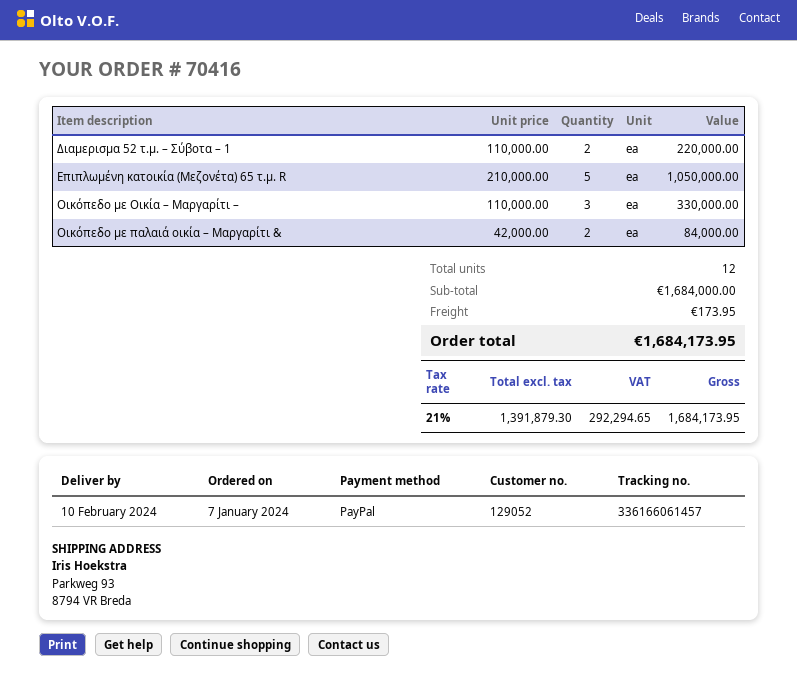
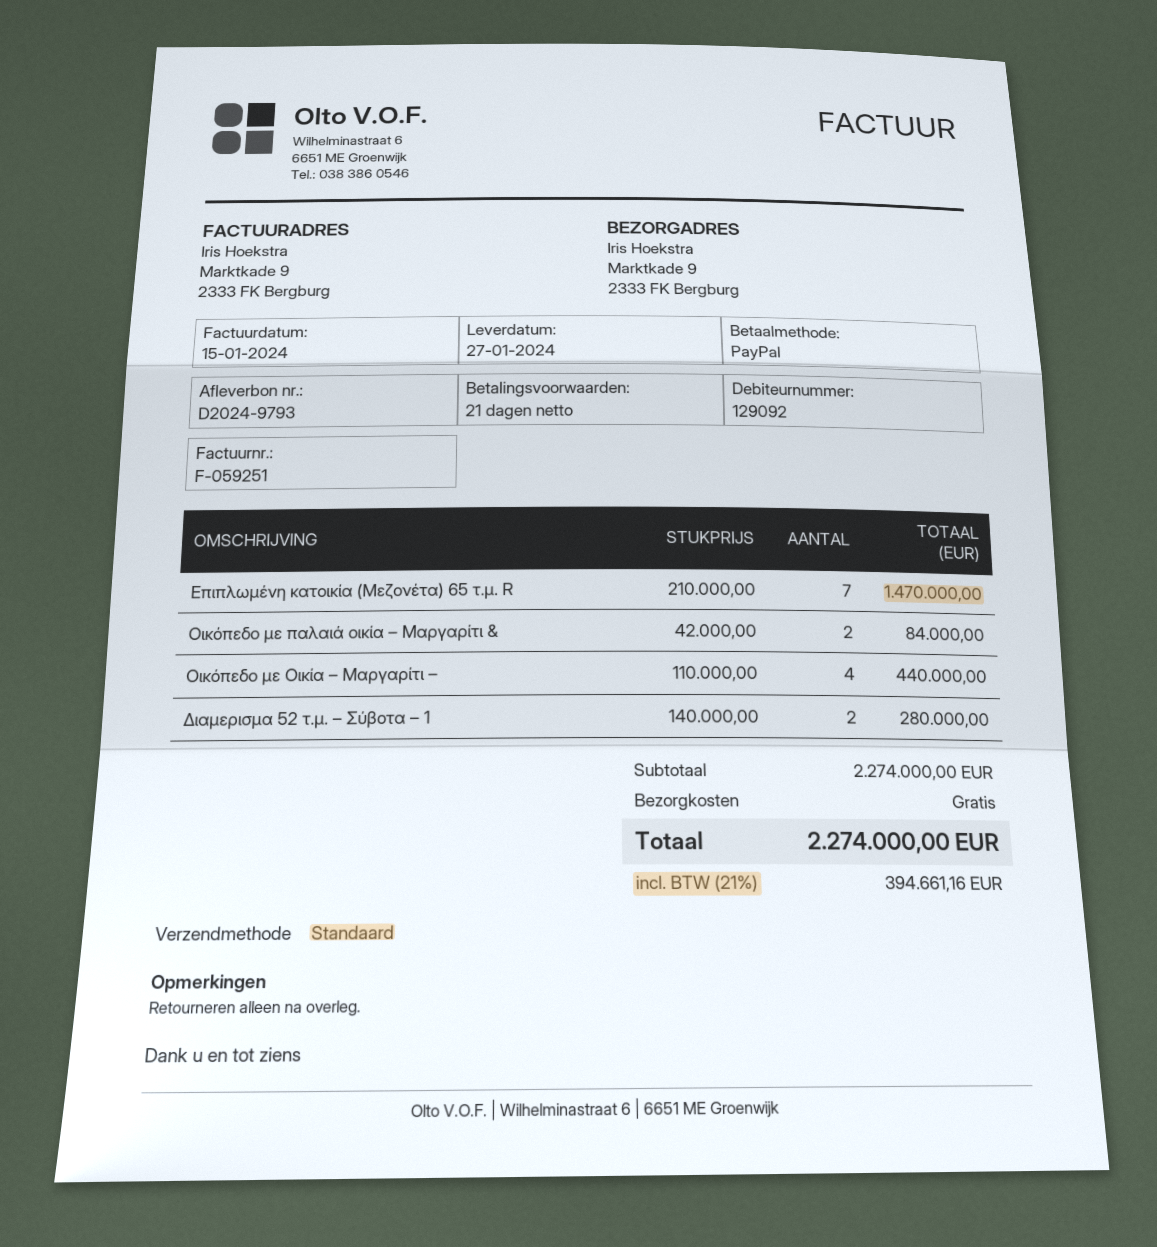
delivery date: 2024-02-10 -> 2024-01-27
customer number: 129052 -> 129092
ship to: Parkweg 93, 8794 VR Breda -> Marktkade 9, 2333 FK Bergburg
Διαμερισμα 52 τ.μ. – Σύβοτα – 1: 2 x 110000.00 = 220000.00 -> 2 x 140000.00 = 280000.00
Επιπλωμένη κατοικία (Μεζονέτα) 65 τ.μ. R: 5 x 210000.00 = 1050000.00 -> 7 x 210000.00 = 1470000.00
Οικόπεδο με Οικία – Μαργαρίτι –: 3 x 110000.00 = 330000.00 -> 4 x 110000.00 = 440000.00
subtotal: 1684000.00 -> 2274000.00
shipping: 173.95 -> 0.00
tax: 21% = 292294.65 -> 21% = 394661.16
total: 1684173.95 -> 2274000.00

